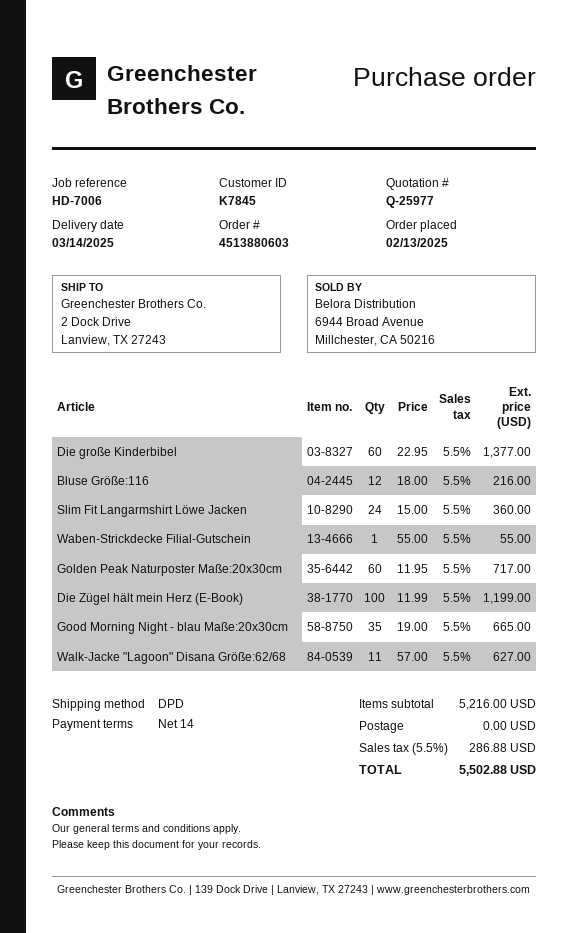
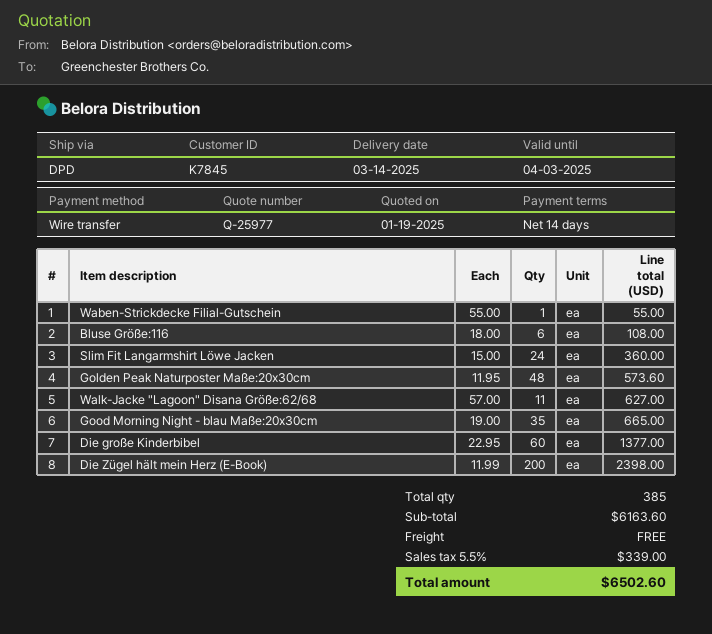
Bluse Größe:116: 12 x 18.00 = 216.00 -> 6 x 18.00 = 108.00
Golden Peak Naturposter Maße:20x30cm: 60 x 11.95 = 717.00 -> 48 x 11.95 = 573.60
Die Zügel hält mein Herz (E-Book): 100 x 11.99 = 1199.00 -> 200 x 11.99 = 2398.00
subtotal: 5216.00 -> 6163.60
tax: 5.5% = 286.88 -> 5.5% = 339.00
total: 5502.88 -> 6502.60

